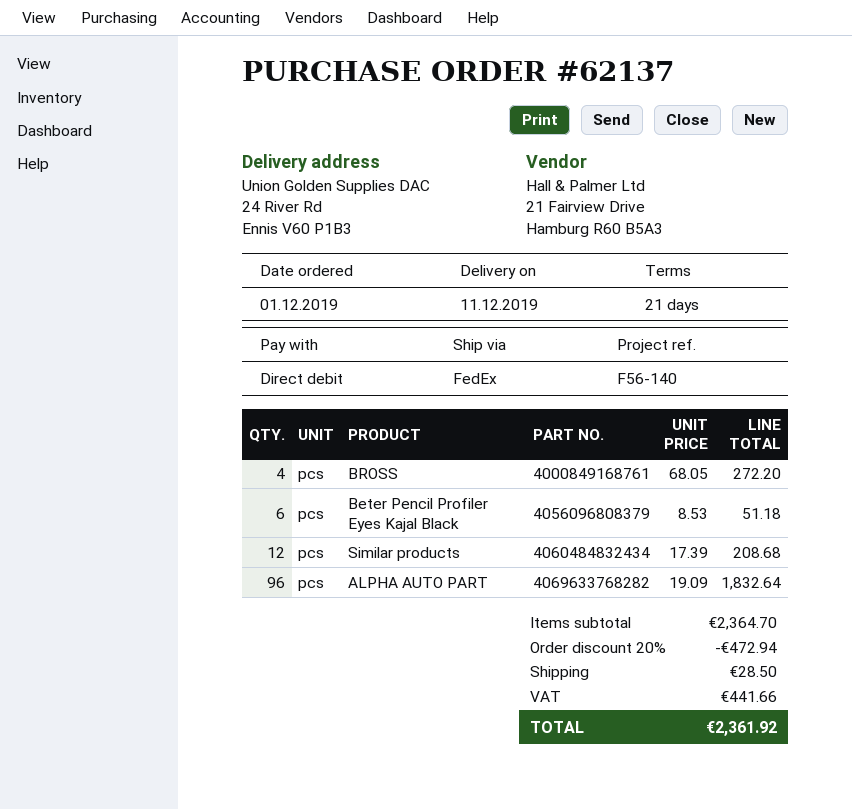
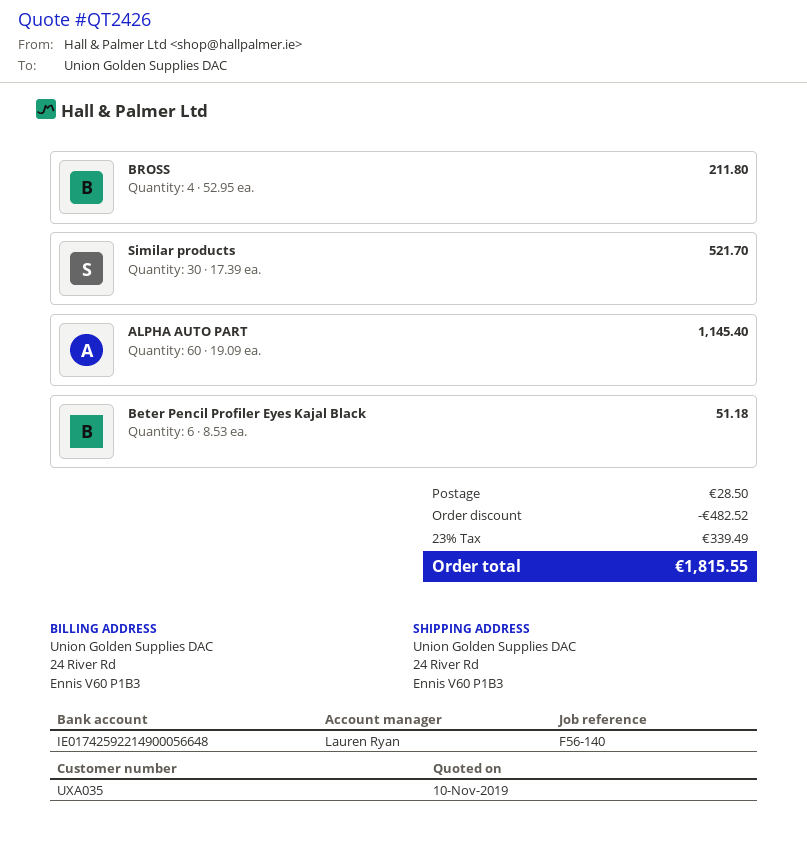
BROSS: 4 x 68.05 = 272.20 -> 4 x 52.95 = 211.80
Similar products: 12 x 17.39 = 208.68 -> 30 x 17.39 = 521.70
ALPHA AUTO PART: 96 x 19.09 = 1832.64 -> 60 x 19.09 = 1145.40
discount: 472.94 -> 482.52
tax: 441.66 -> 339.49
total: 2361.92 -> 1815.55

